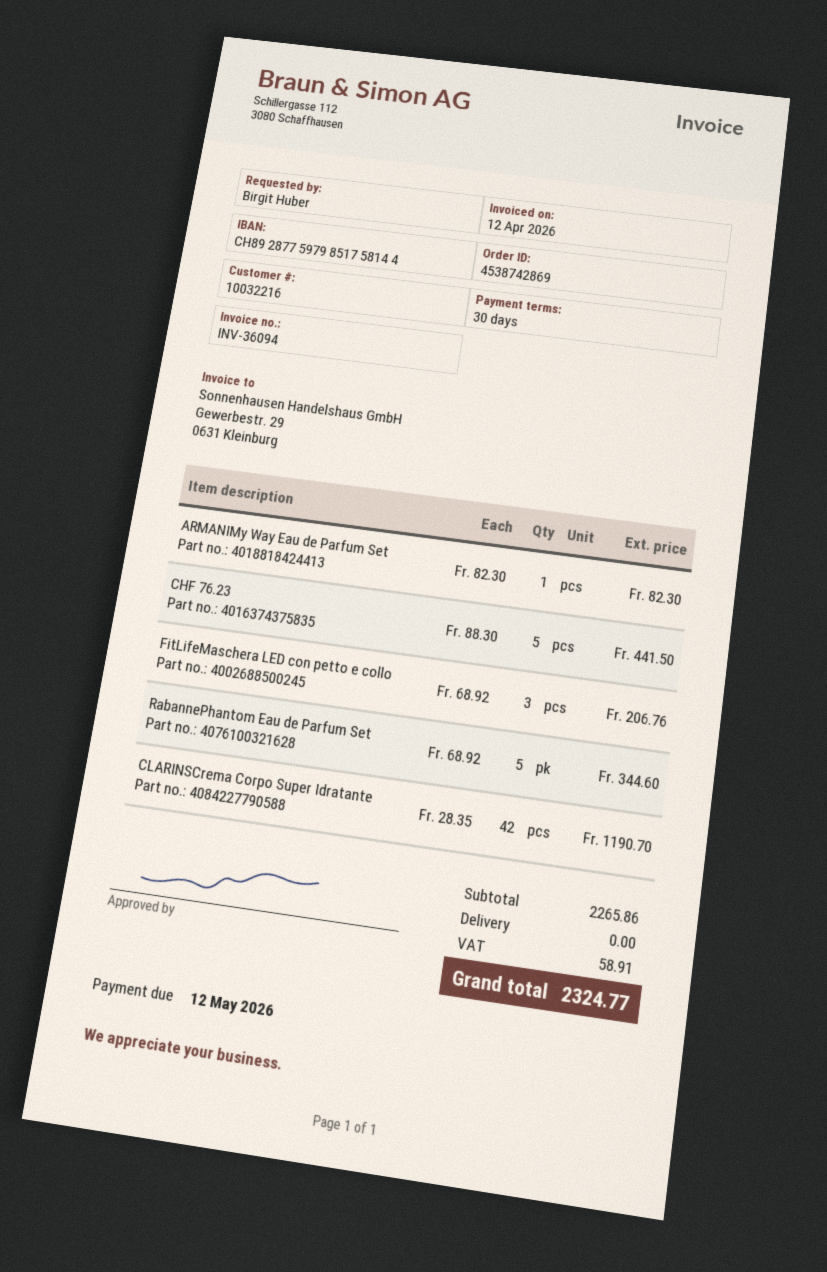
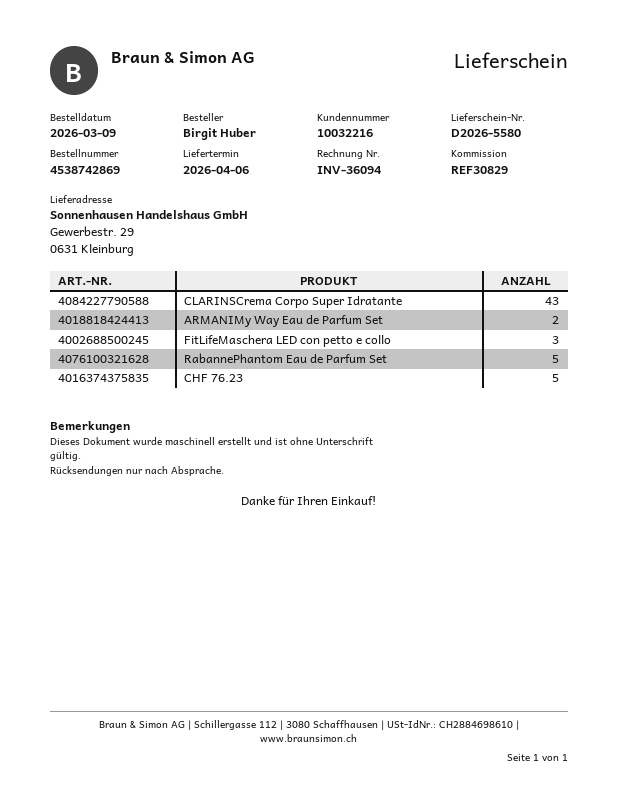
ARMANIMy Way Eau de Parfum Set: 1 -> 2
CLARINSCrema Corpo Super Idratante: 42 -> 43

